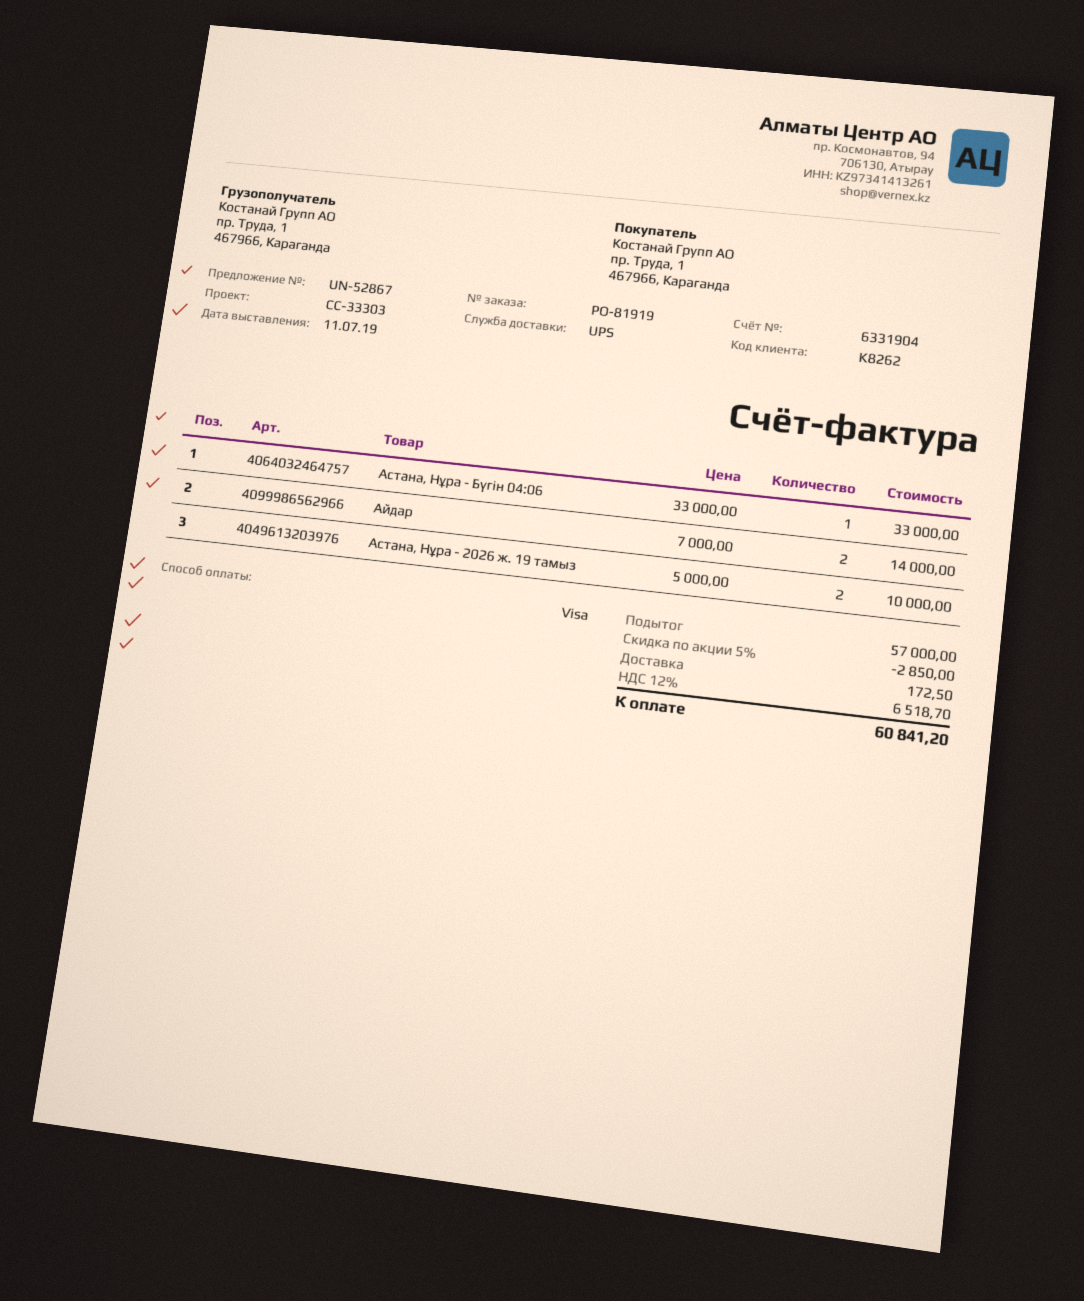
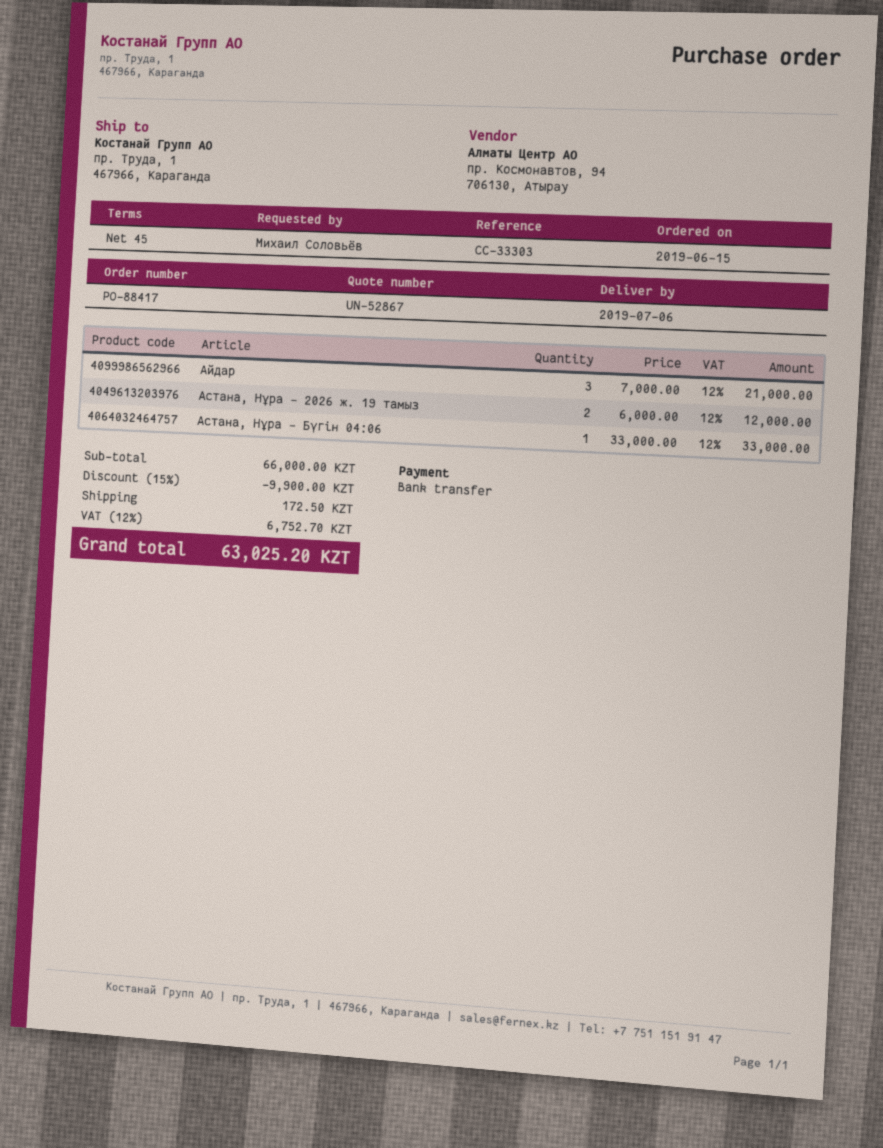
order number: PO-81919 -> PO-88417
payment method: Visa -> bank transfer
Айдар: 2 x 7000.00 = 14000.00 -> 3 x 7000.00 = 21000.00
Астана, Нұра - 2026 ж. 19 тамыз: 2 x 5000.00 = 10000.00 -> 2 x 6000.00 = 12000.00
subtotal: 57000.00 -> 66000.00
discount: 5% = 2850.00 -> 15% = 9900.00
tax: 12% = 6518.70 -> 12% = 6752.70
total: 60841.20 -> 63025.20

